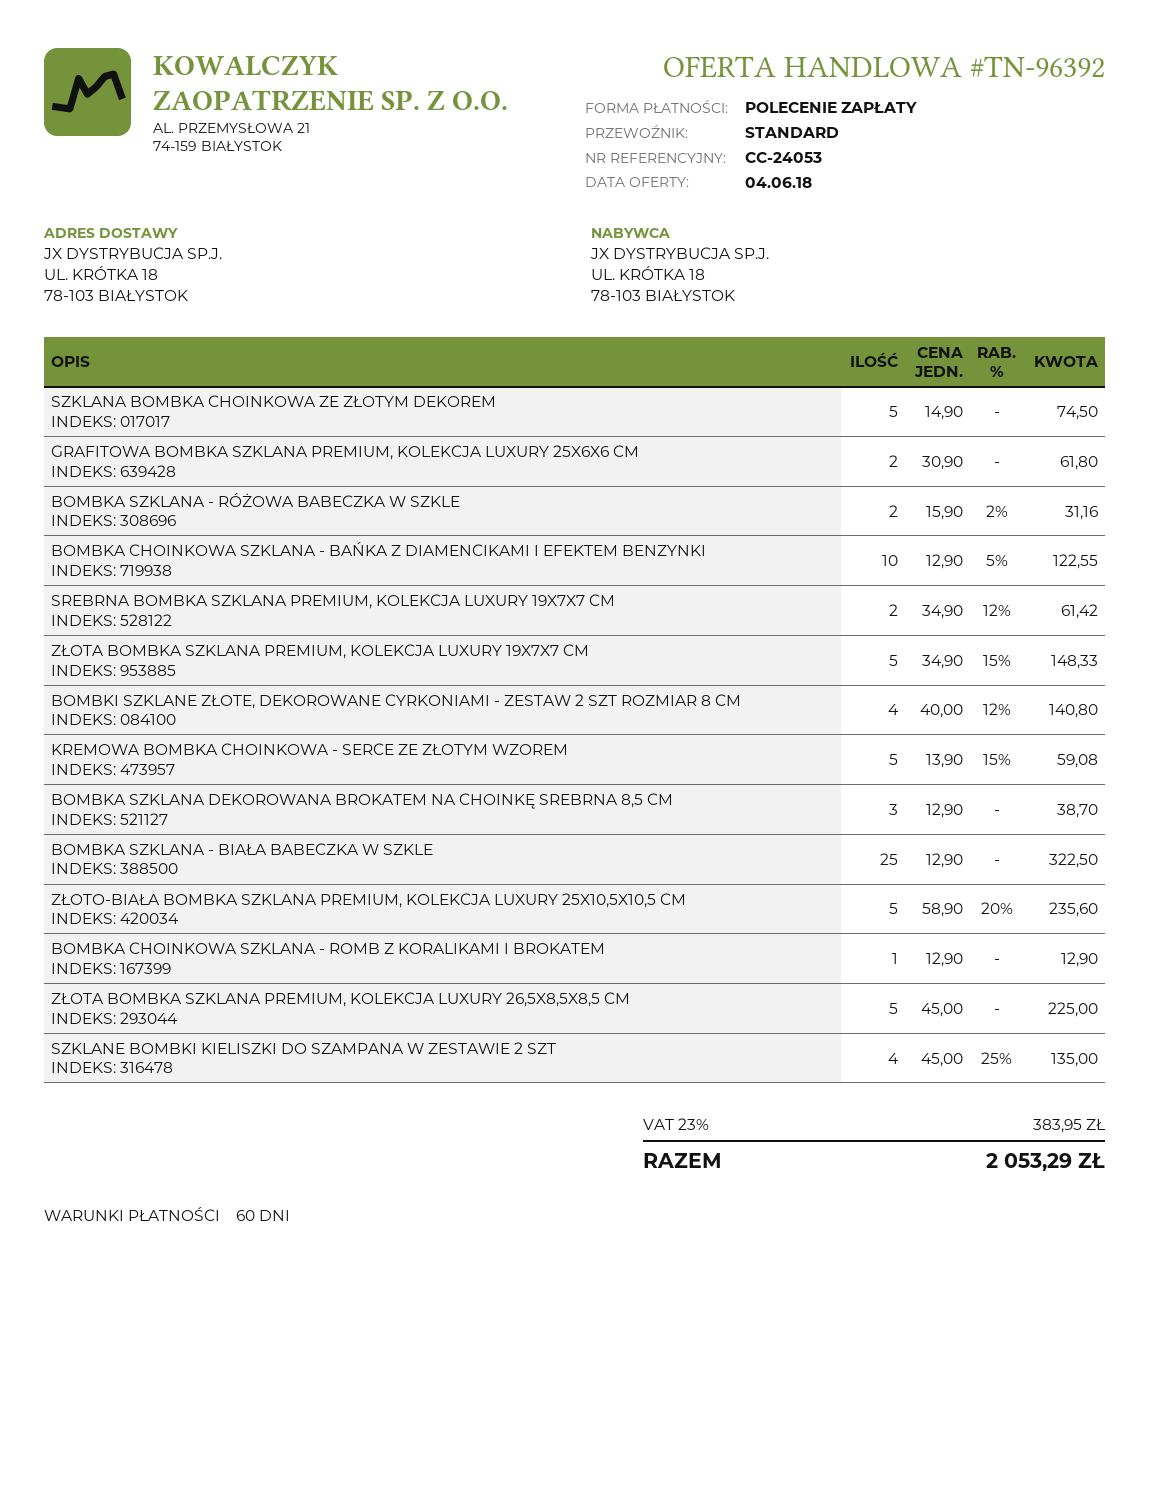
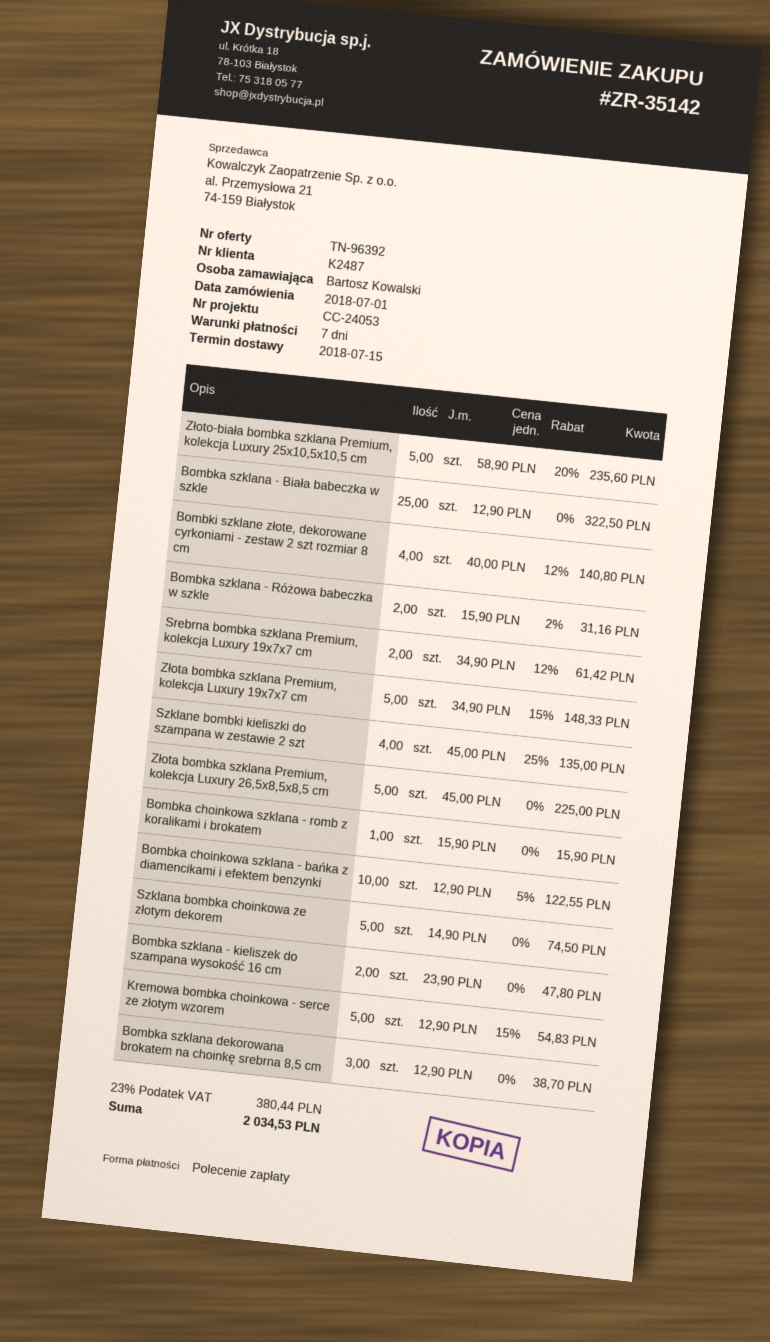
payment terms: 60 days -> 7 days
GRAFITOWA BOMBKA SZKLANA PREMIUM, KOLEKCJA LUXURY 25X6X6 CM: 2 x 30.90 = 61.80 -> none
KREMOWA BOMBKA CHOINKOWA - SERCE ZE ZŁOTYM WZOREM: 5 x 13.90 - 15% = 59.08 -> 5 x 12.90 - 15% = 54.83
BOMBKA CHOINKOWA SZKLANA - ROMB Z KORALIKAMI I BROKATEM: 1 x 12.90 = 12.90 -> 1 x 15.90 = 15.90
Bombka szklana - kieliszek do szampana wysokość 16 cm: none -> 2 x 23.90 = 47.80
tax: 23% = 383.95 -> 23% = 380.44
total: 2053.29 -> 2034.53

